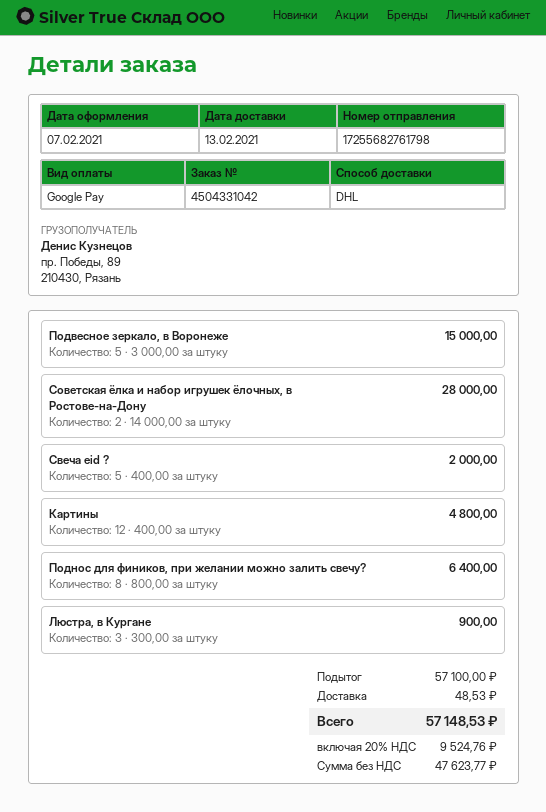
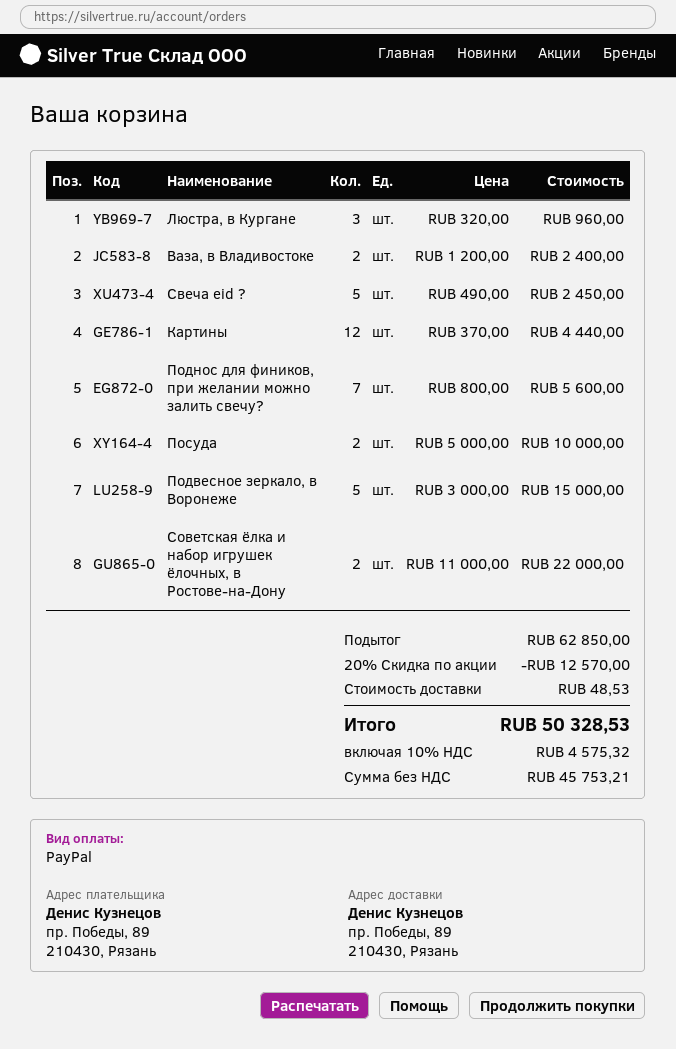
payment method: Google Pay -> PayPal
Советская ёлка и набор игрушек ёлочных, в Ростове-на-Дону: 2 x 14000.00 = 28000.00 -> 2 x 11000.00 = 22000.00
Свеча eid ?: 5 x 400.00 = 2000.00 -> 5 x 490.00 = 2450.00
Картины: 12 x 400.00 = 4800.00 -> 12 x 370.00 = 4440.00
Поднос для фиников, при желании можно залить свечу?: 8 x 800.00 = 6400.00 -> 7 x 800.00 = 5600.00
Люстра, в Кургане: 3 x 300.00 = 900.00 -> 3 x 320.00 = 960.00
Ваза, в Владивостоке: none -> 2 x 1200.00 = 2400.00
Посуда: none -> 2 x 5000.00 = 10000.00
subtotal: 57100.00 -> 62850.00
discount: none -> 20% = 12570.00
net: 47623.77 -> 45753.21
tax: 20% = 9524.76 -> 10% = 4575.32
total: 57148.53 -> 50328.53

